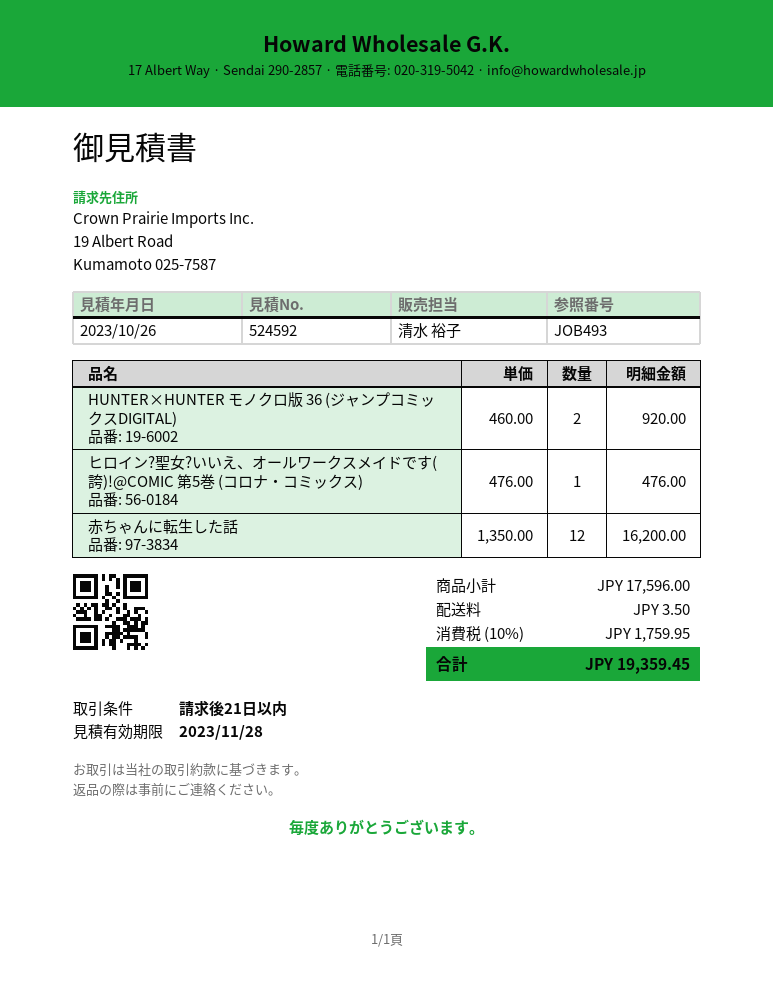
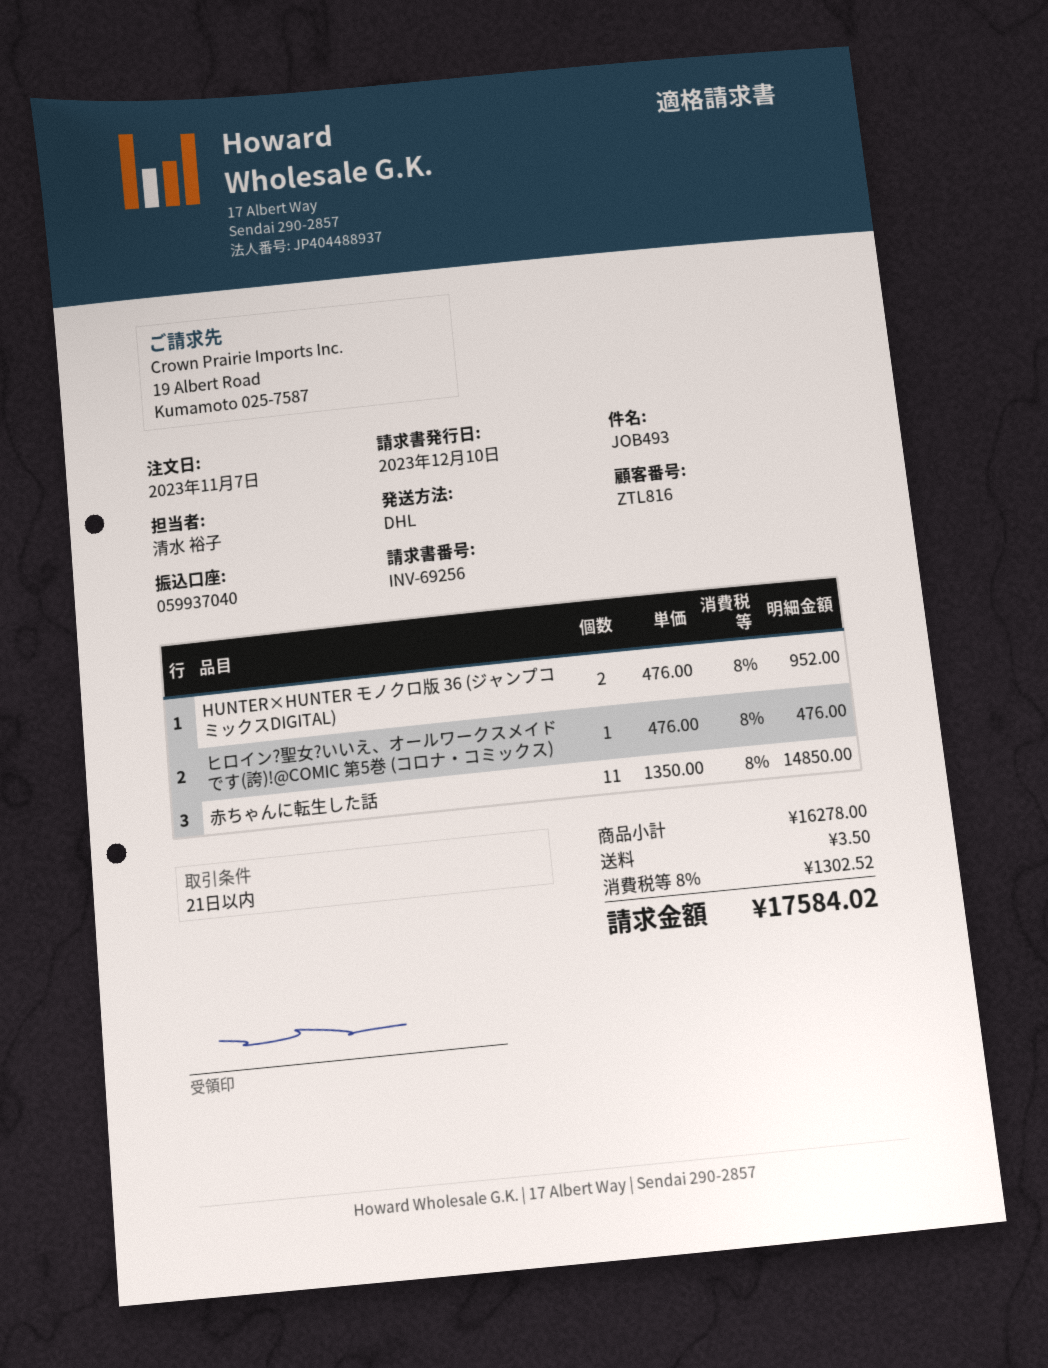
HUNTER×HUNTER モノクロ版 36 (ジャンプコミックスDIGITAL): 2 x 460.00 = 920.00 -> 2 x 476.00 = 952.00
赤ちゃんに転生した話: 12 x 1350.00 = 16200.00 -> 11 x 1350.00 = 14850.00
subtotal: 17596.00 -> 16278.00
tax: 10% = 1759.95 -> 8% = 1302.52
total: 19359.45 -> 17584.02

